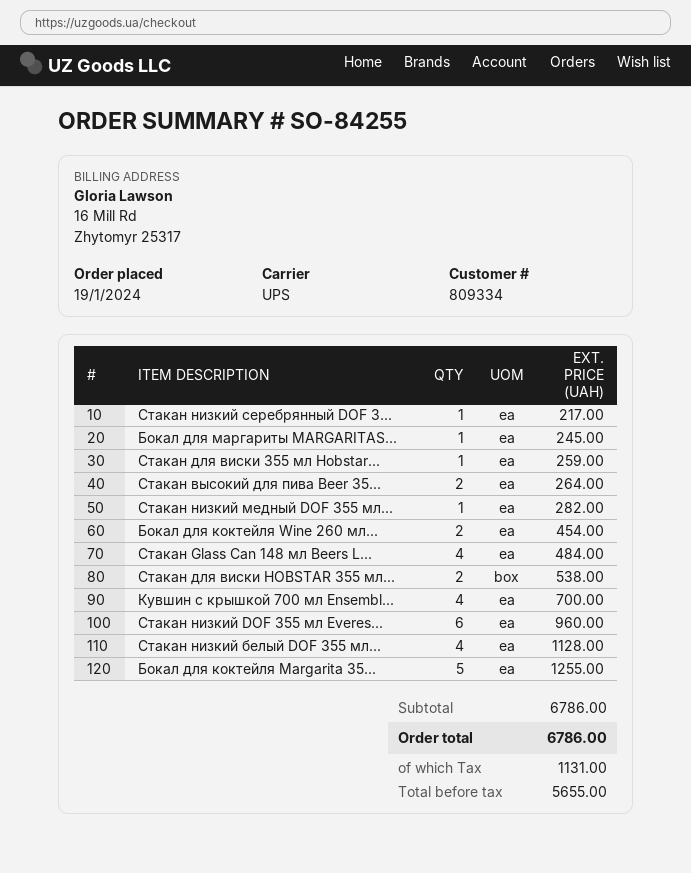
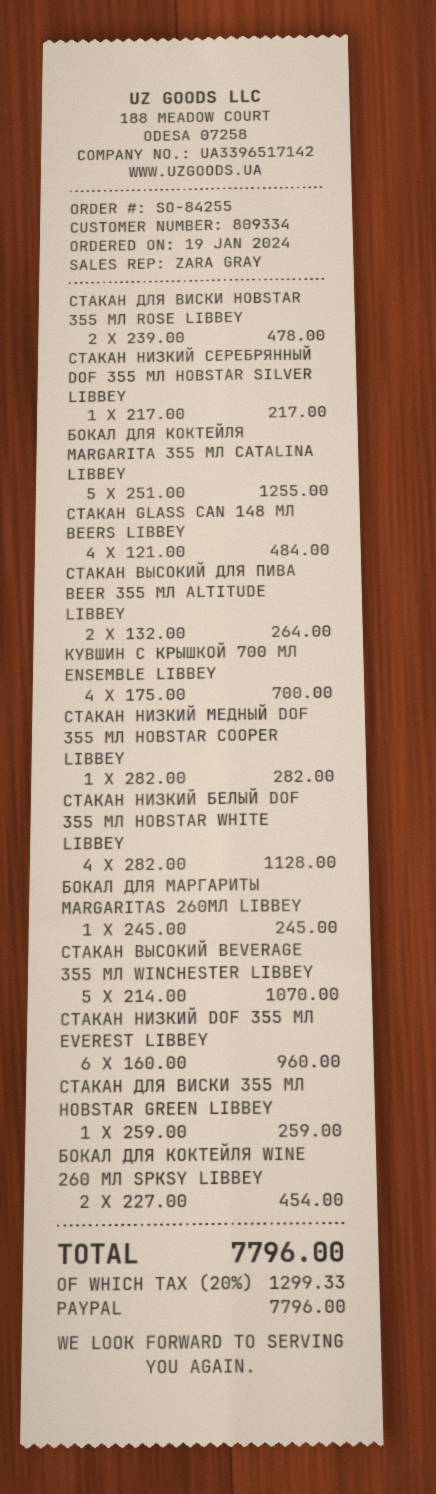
Стакан для виски HOBSTAR 355 мл...: 2 for 538.00 -> 2 for 478.00
СТАКАН ВЫСОКИЙ BEVERAGE 355 МЛ WINCHESTER LIBBEY: none -> 5 for 1070.00
tax: 1131.00 -> 1299.33
total: 6786.00 -> 7796.00

